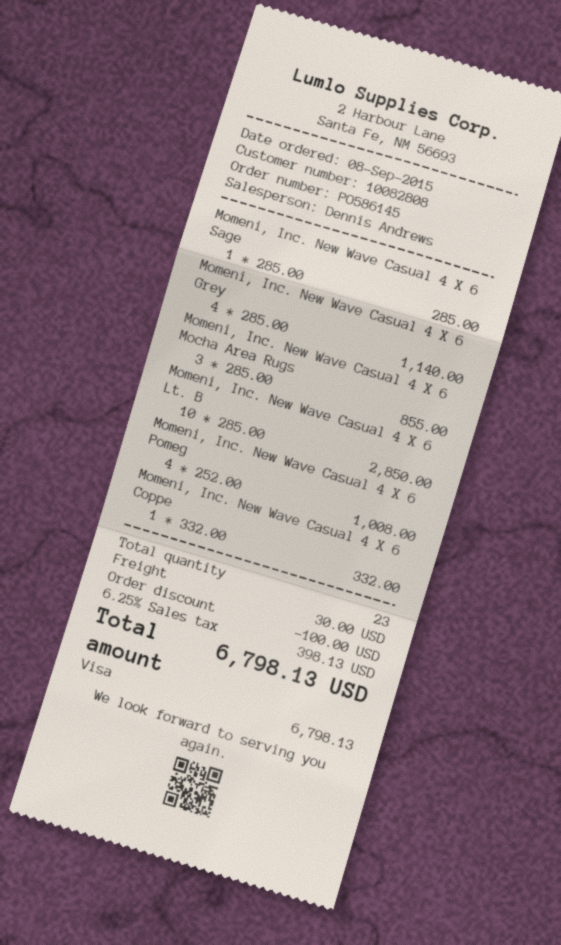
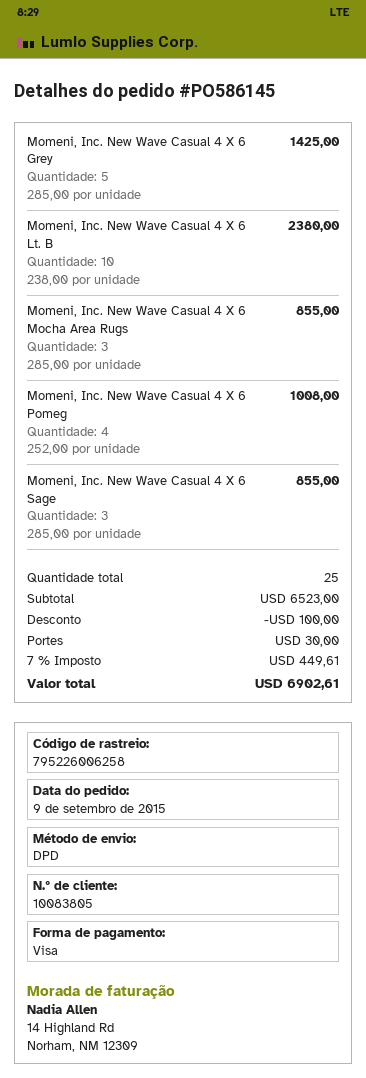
order date: 2015-09-08 -> 2015-09-09
customer number: 10082808 -> 10083805
Momeni, Inc. New Wave Casual 4 X 6 Sage: 1 x 285.00 = 285.00 -> 3 x 285.00 = 855.00
Momeni, Inc. New Wave Casual 4 X 6 Grey: 4 x 285.00 = 1140.00 -> 5 x 285.00 = 1425.00
Momeni, Inc. New Wave Casual 4 X 6 Lt. B: 10 x 285.00 = 2850.00 -> 10 x 238.00 = 2380.00
Momeni, Inc. New Wave Casual 4 X 6 Coppe: 1 x 332.00 = 332.00 -> none
total quantity: 23 -> 25
tax: 6.25% = 398.13 -> 7% = 449.61
total: 6798.13 -> 6902.61

